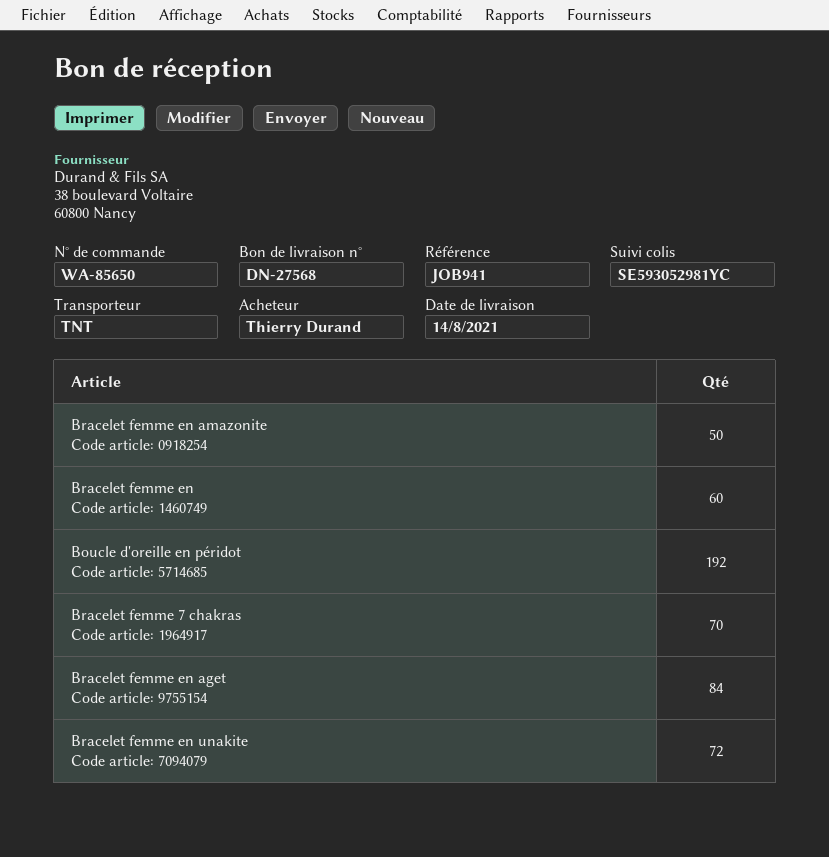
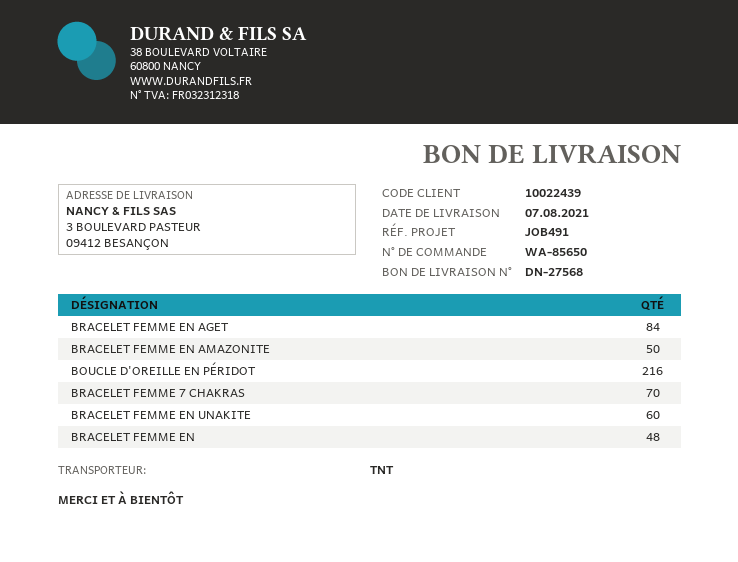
delivery date: 2021-08-14 -> 2021-08-07
reference: JOB941 -> JOB491
Bracelet femme en: 60 -> 48
Boucle d'oreille en péridot: 192 -> 216
Bracelet femme en unakite: 72 -> 60

